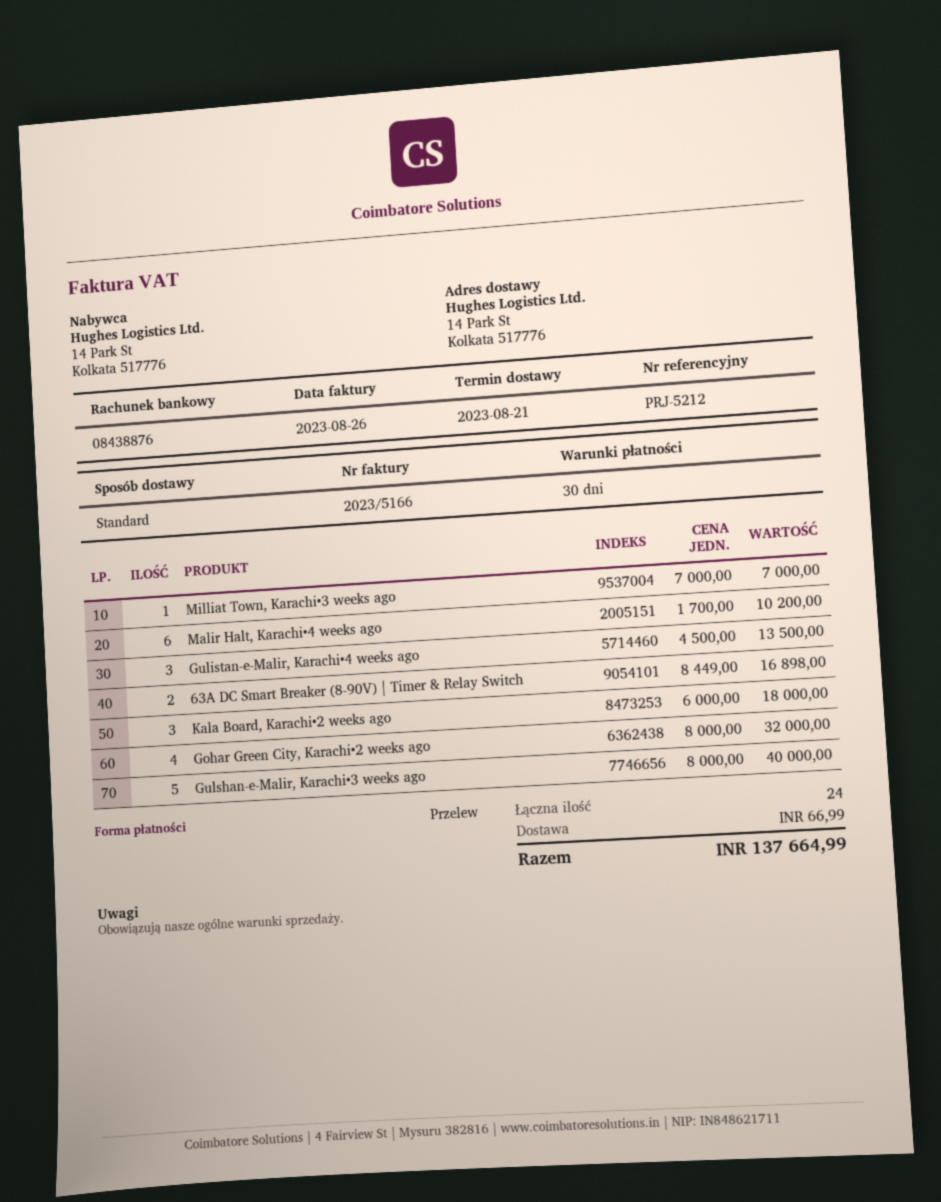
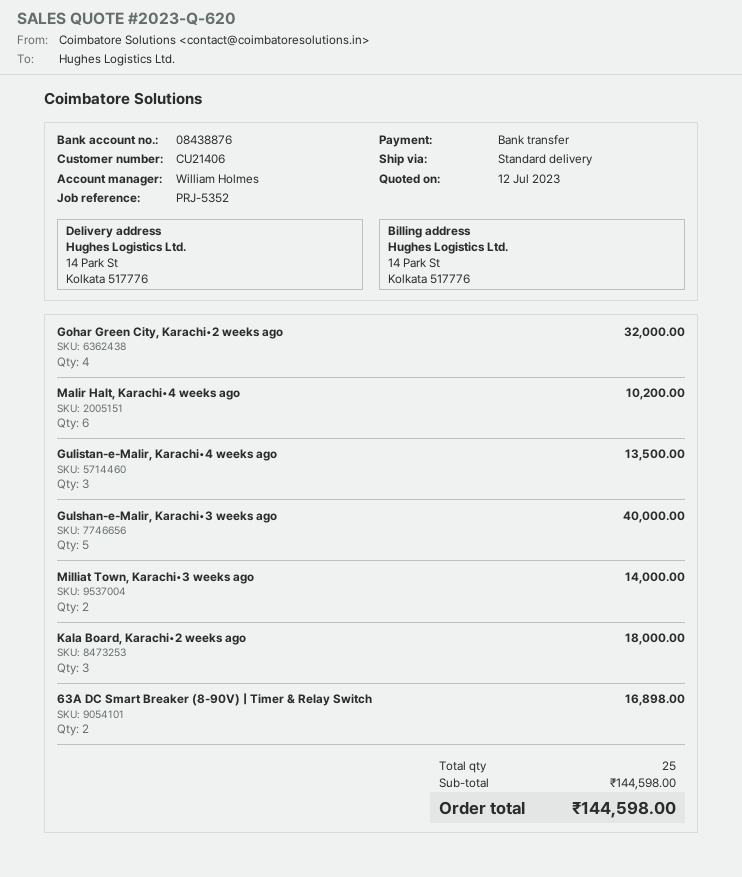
reference: PRJ-5212 -> PRJ-5352
Milliat Town, Karachi•3 weeks ago: 1 for 7000.00 -> 2 for 14000.00
total quantity: 24 -> 25
shipping: 66.99 -> none
total: 137664.99 -> 144598.00

